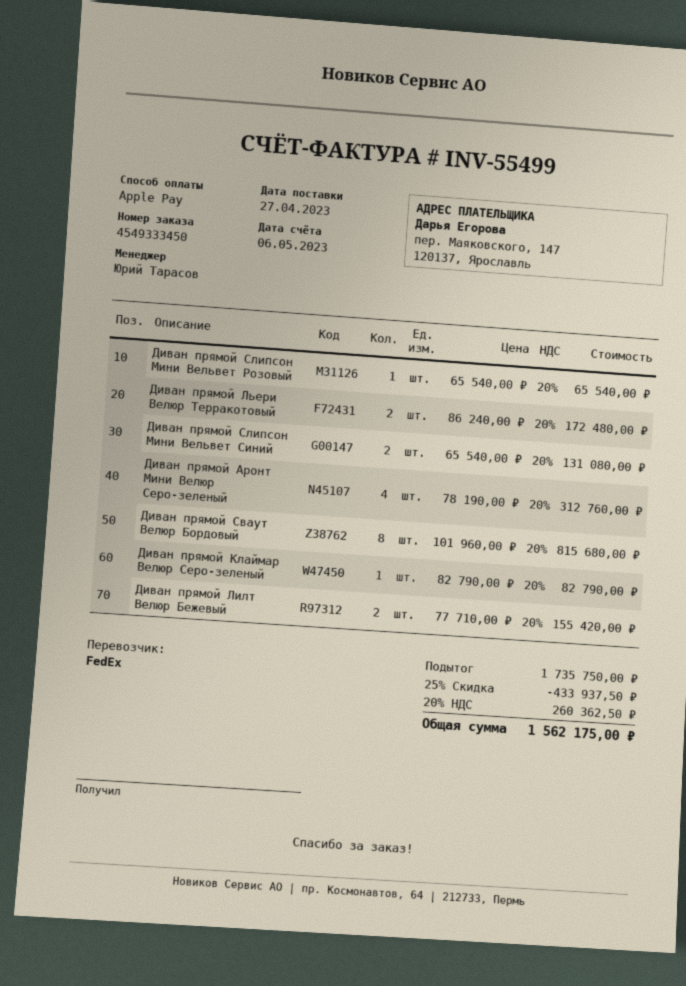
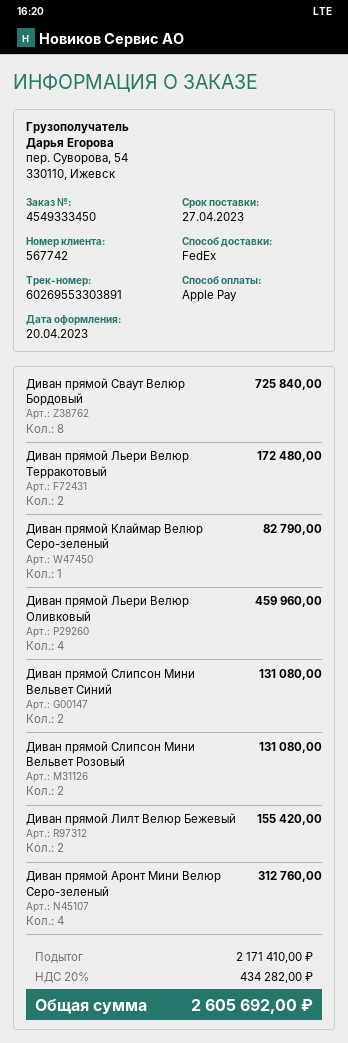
Диван прямой Слипсон Мини Вельвет Розовый: 1 for 65540.00 -> 2 for 131080.00
Диван прямой Сваут Велюр Бордовый: 8 for 815680.00 -> 8 for 725840.00
Диван прямой Льери Велюр Оливковый: none -> 4 for 459960.00
subtotal: 1735750.00 -> 2171410.00
discount: 25% = 433937.50 -> none
tax: 20% = 260362.50 -> 20% = 434282.00
total: 1562175.00 -> 2605692.00

